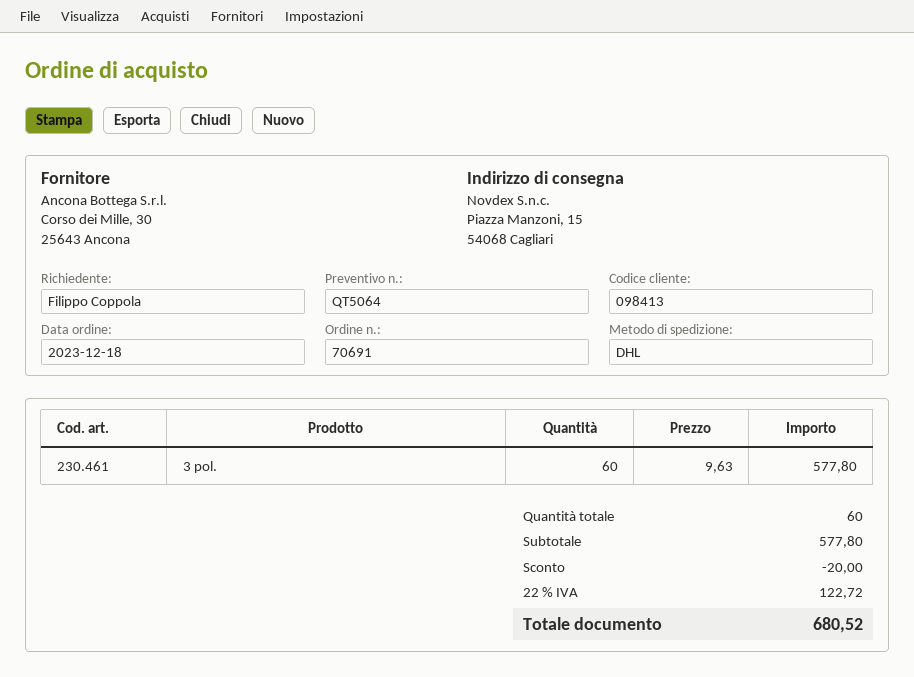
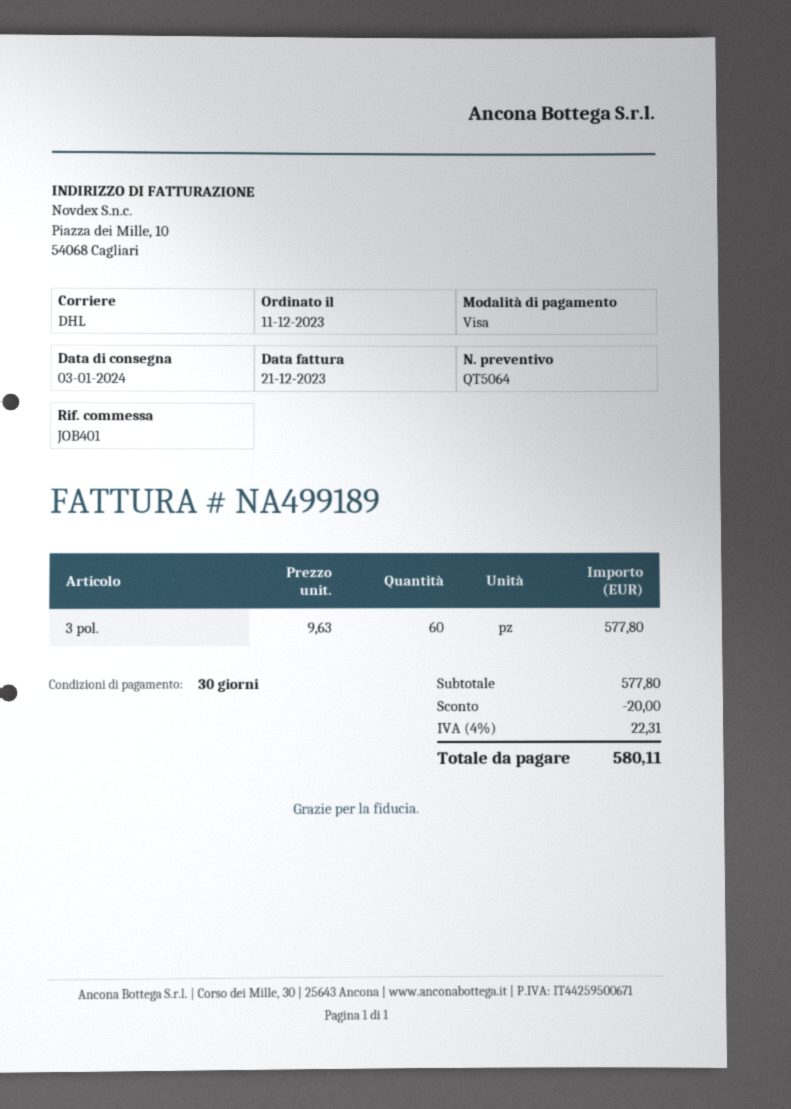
order date: 2023-12-18 -> 2023-12-11
tax: 22% = 122.72 -> 4% = 22.31
total: 680.52 -> 580.11

